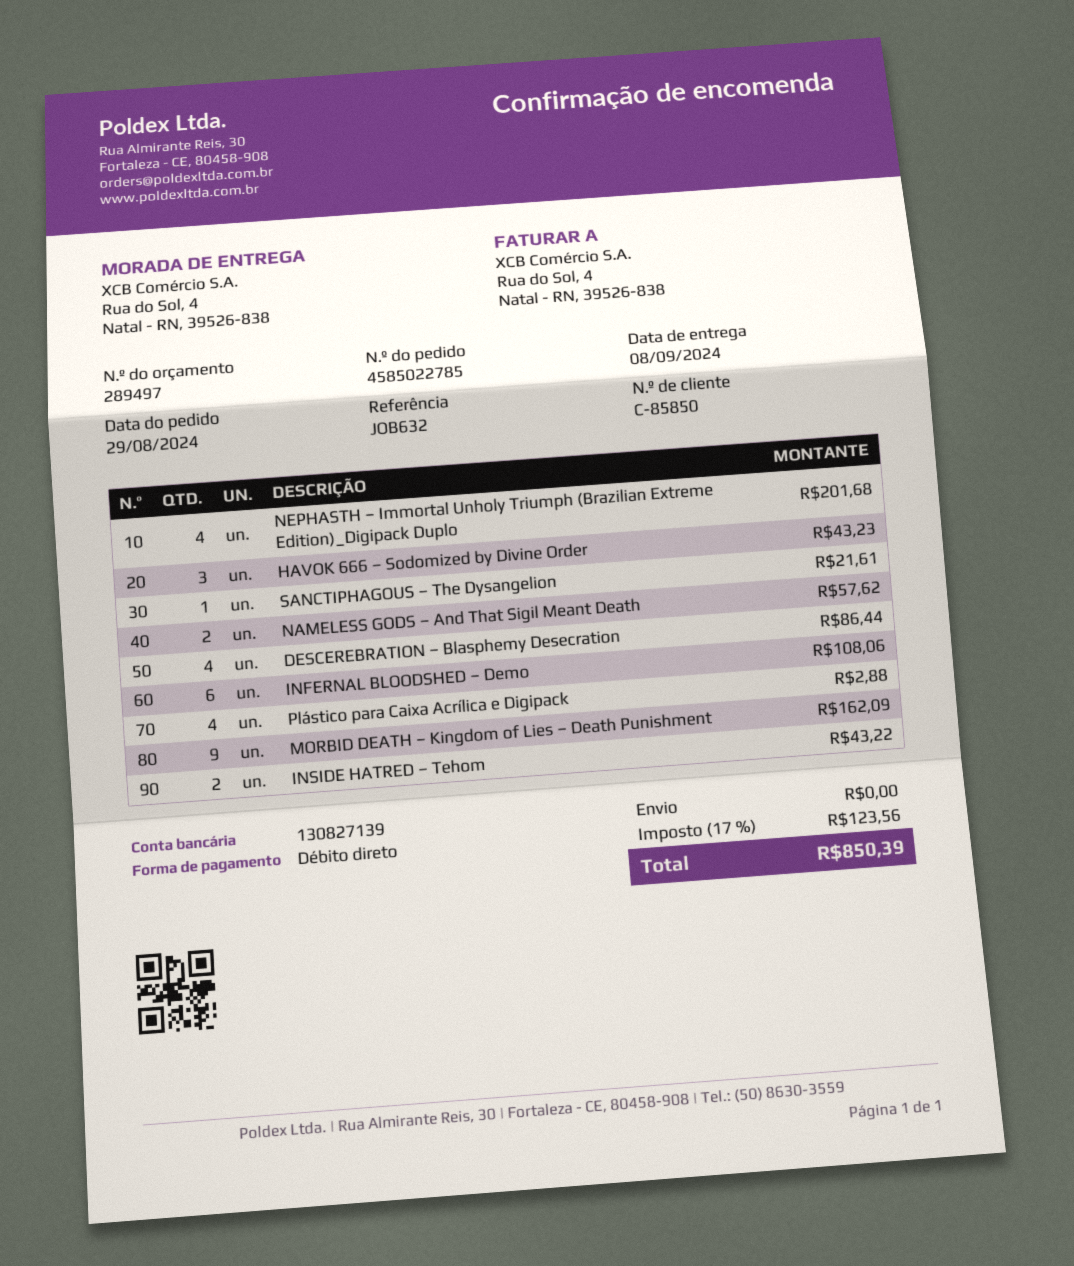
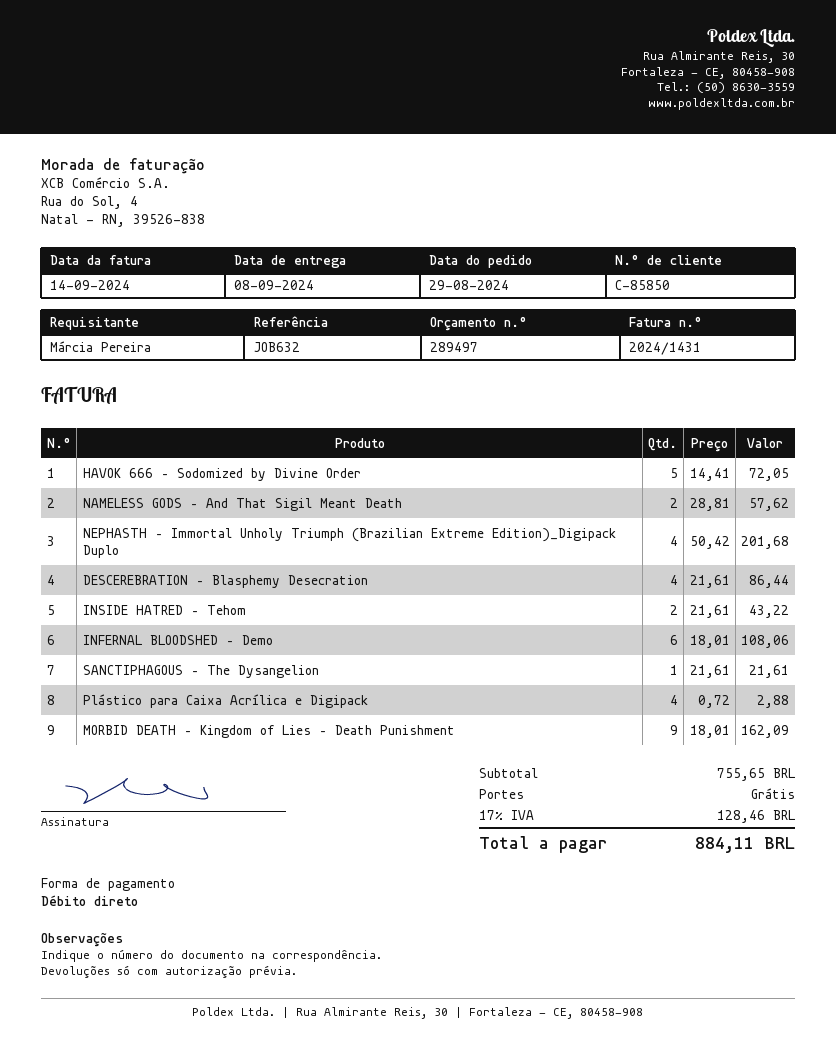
HAVOK 666 – Sodomized by Divine Order: 3 for 43.23 -> 5 for 72.05
tax: 17% = 123.56 -> 17% = 128.46
total: 850.39 -> 884.11

